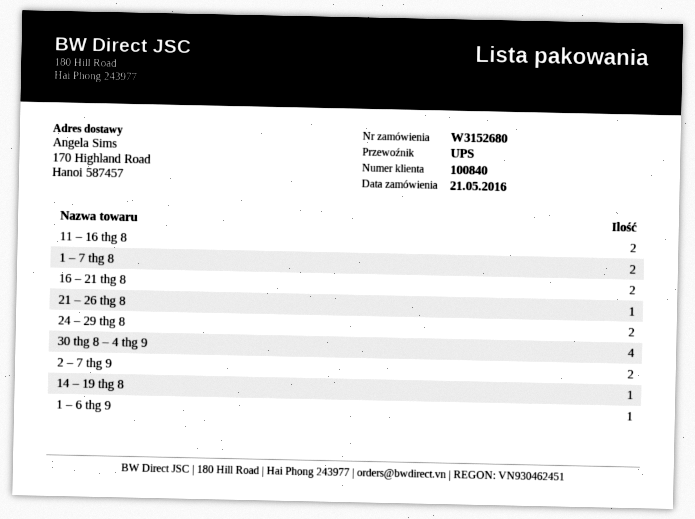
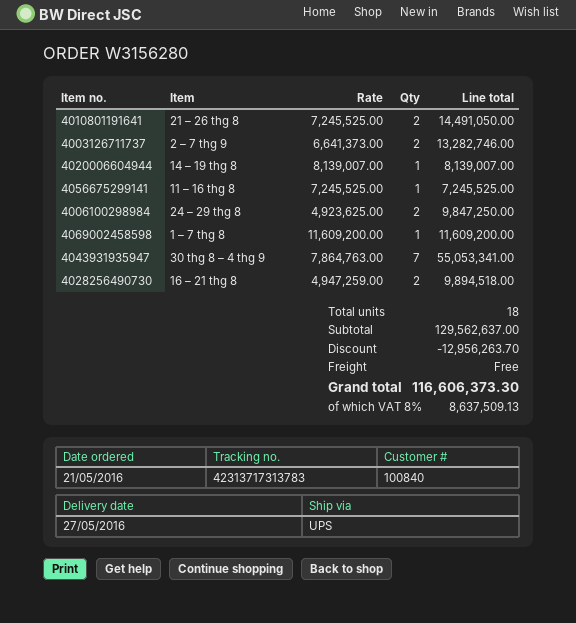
order number: W3152680 -> W3156280
11 – 16 thg 8: 2 -> 1
1 – 7 thg 8: 2 -> 1
21 – 26 thg 8: 1 -> 2
30 thg 8 – 4 thg 9: 4 -> 7
1 – 6 thg 9: 1 -> none

